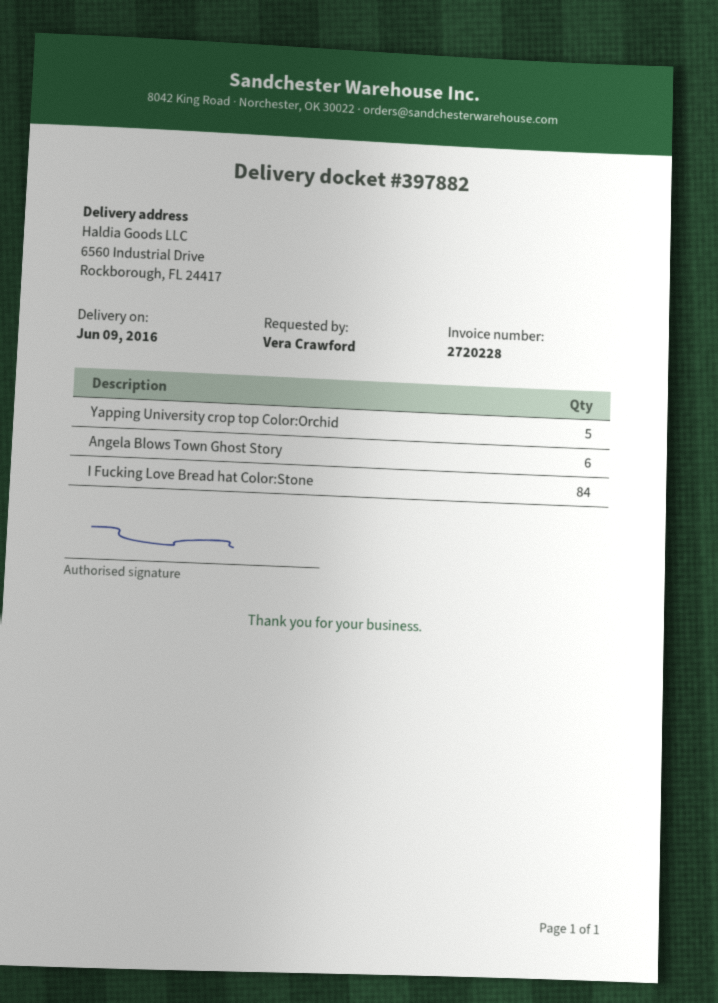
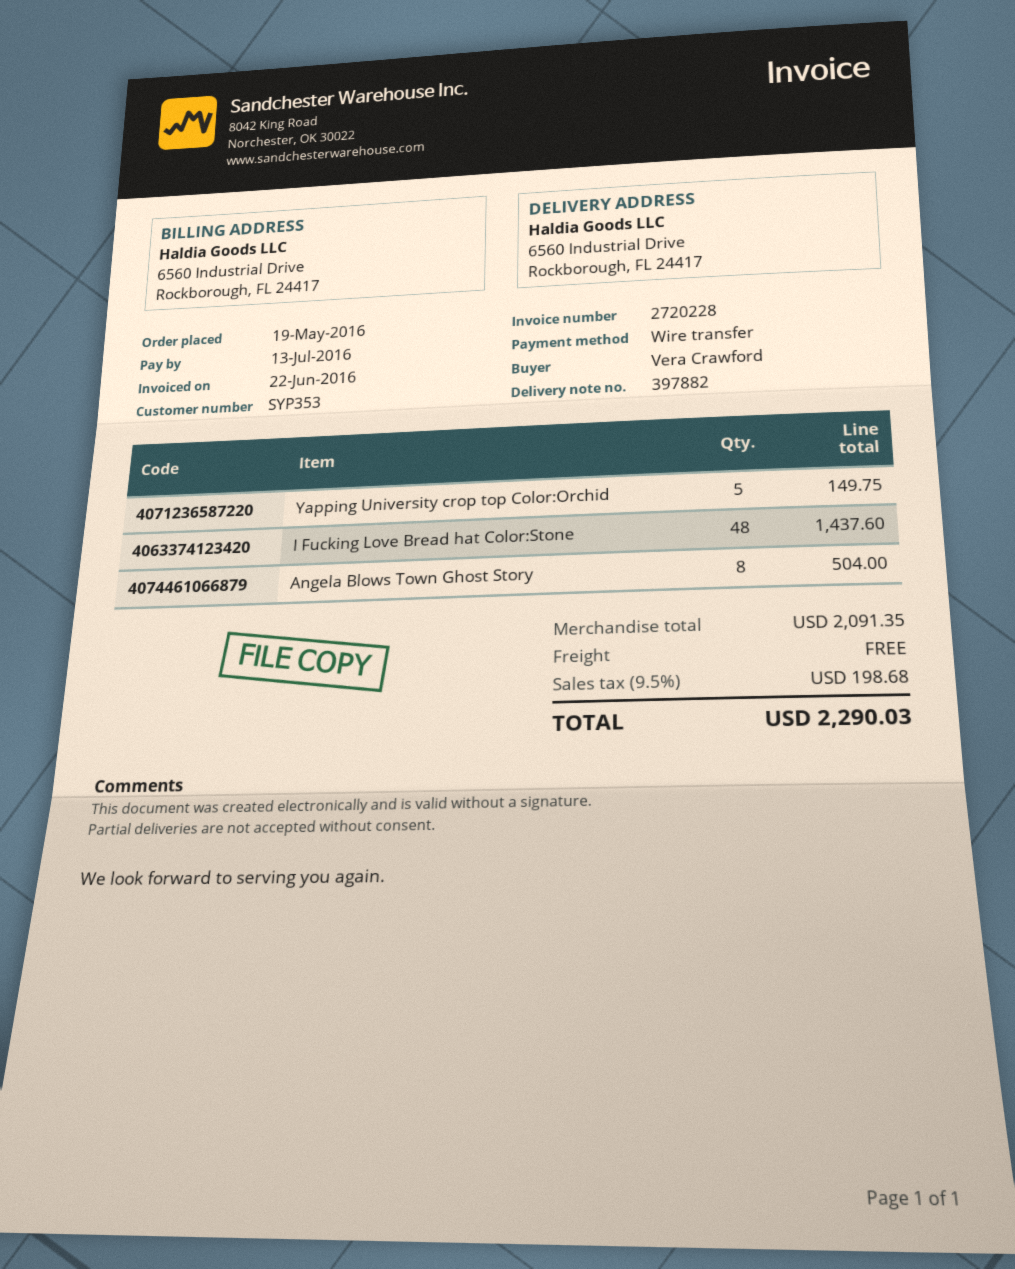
Angela Blows Town Ghost Story: 6 -> 8
I Fucking Love Bread hat Color:Stone: 84 -> 48

